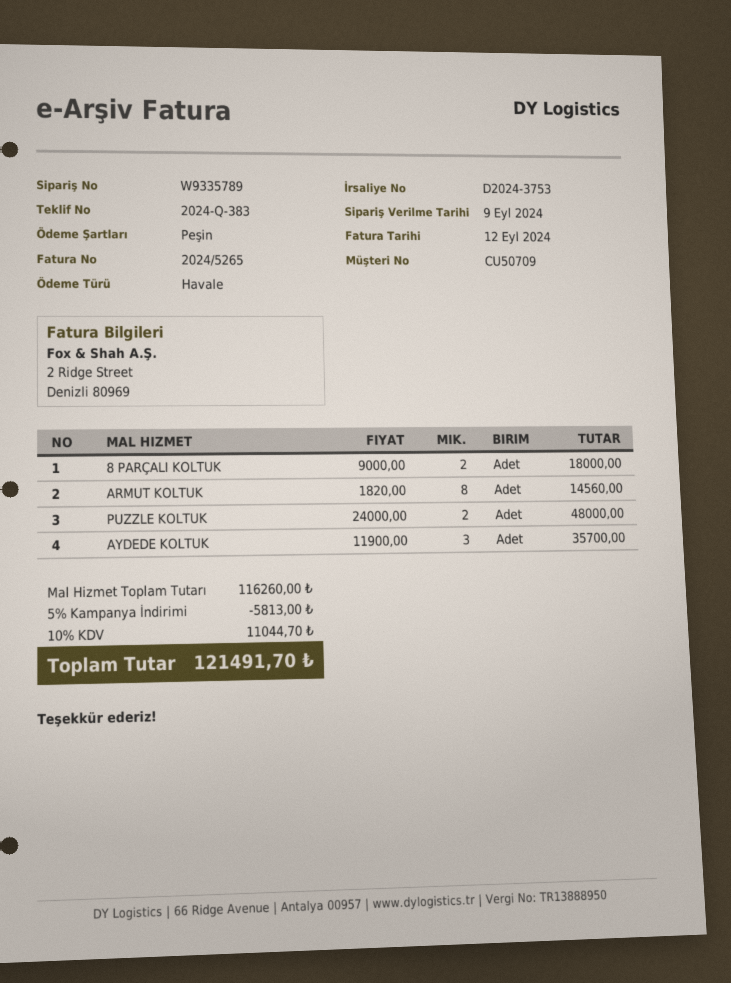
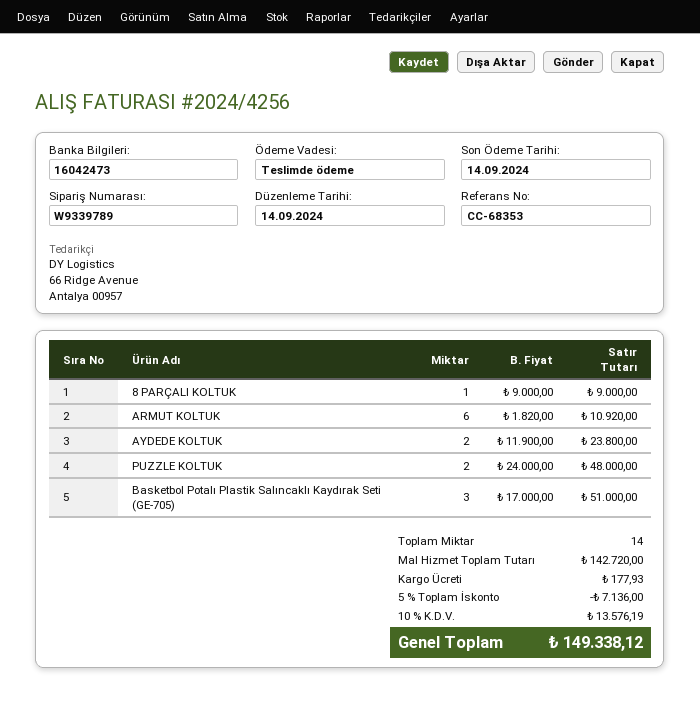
order number: W9335789 -> W9339789
invoice number: 2024/5265 -> 2024/4256
invoice date: 2024-09-12 -> 2024-09-14
8 PARÇALI KOLTUK: 2 x 9000.00 = 18000.00 -> 1 x 9000.00 = 9000.00
ARMUT KOLTUK: 8 x 1820.00 = 14560.00 -> 6 x 1820.00 = 10920.00
AYDEDE KOLTUK: 3 x 11900.00 = 35700.00 -> 2 x 11900.00 = 23800.00
Basketbol Potalı Plastik Salıncaklı Kaydırak Seti (GE-705): none -> 3 x 17000.00 = 51000.00
subtotal: 116260.00 -> 142720.00
discount: 5% = 5813.00 -> 5% = 7136.00
shipping: none -> 177.93
tax: 10% = 11044.70 -> 10% = 13576.19
total: 121491.70 -> 149338.12

